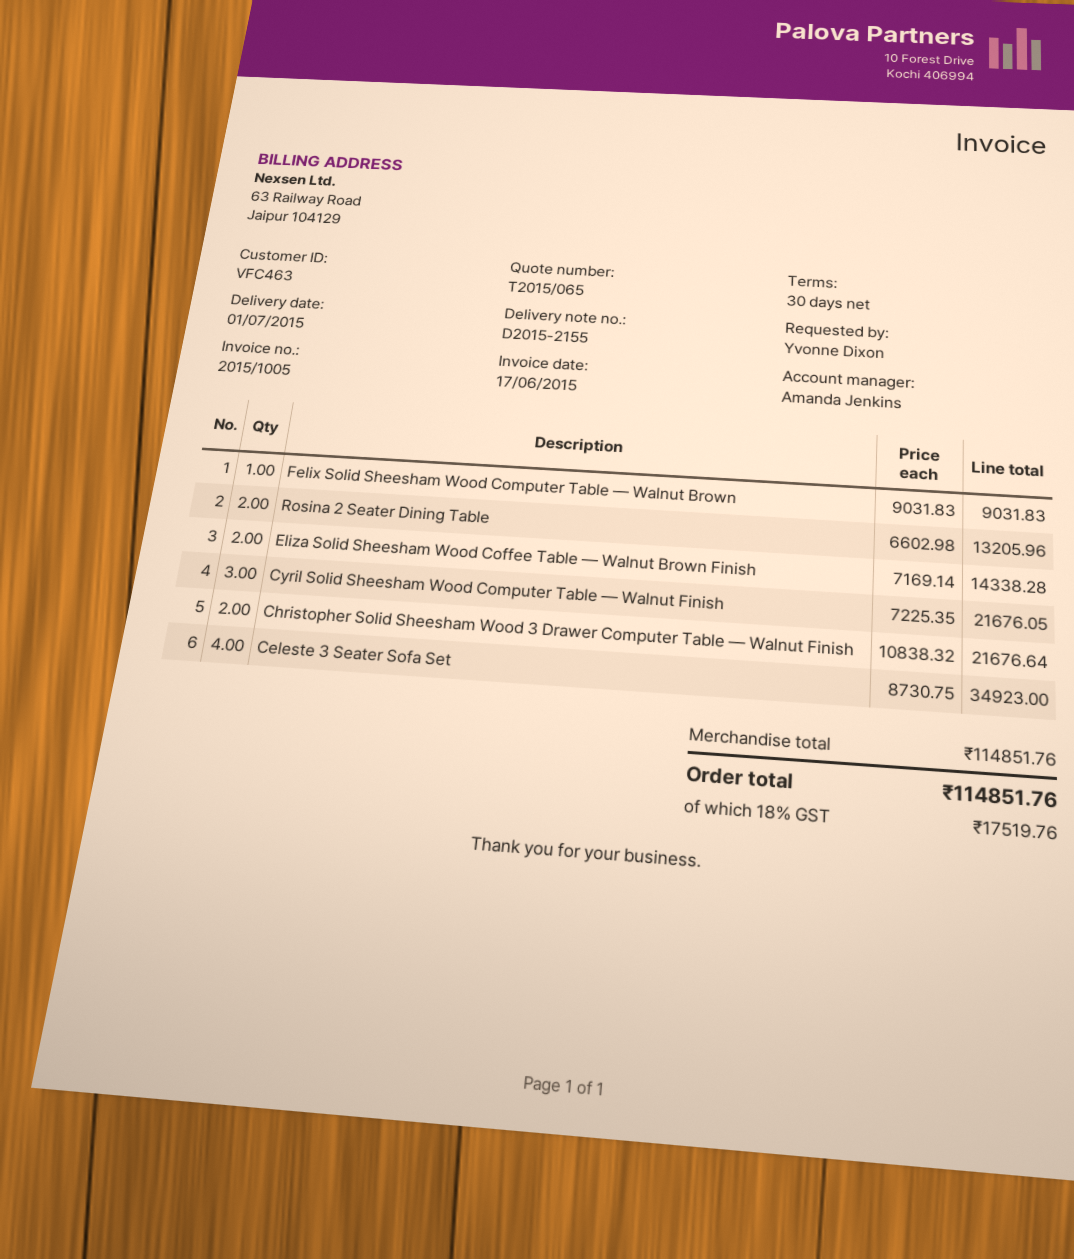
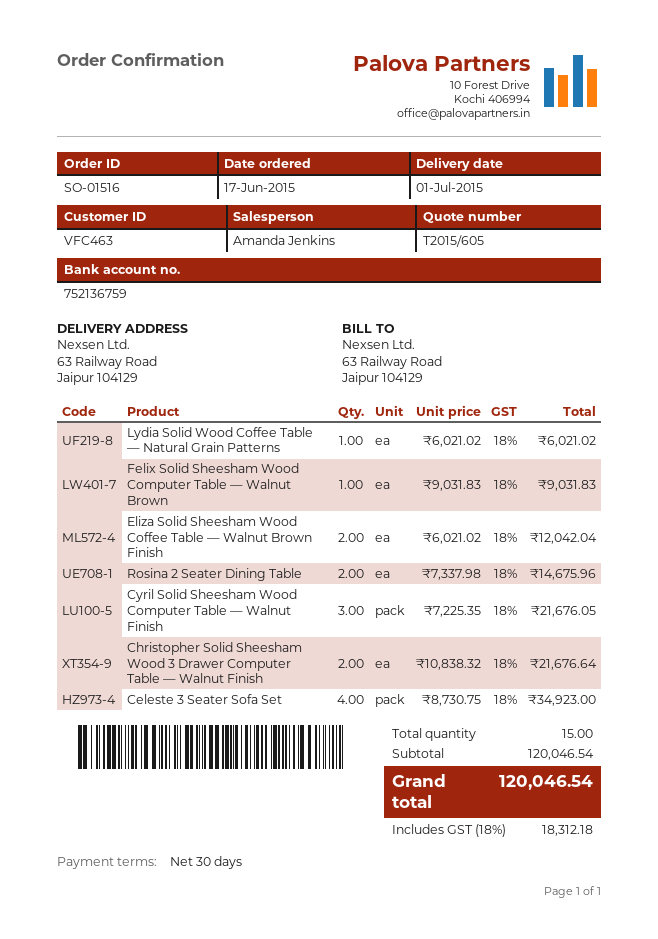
quote number: T2015/065 -> T2015/605
Rosina 2 Seater Dining Table: 2 x 6602.98 = 13205.96 -> 2 x 7337.98 = 14675.96
Eliza Solid Sheesham Wood Coffee Table — Walnut Brown Finish: 2 x 7169.14 = 14338.28 -> 2 x 6021.02 = 12042.04
Lydia Solid Wood Coffee Table — Natural Grain Patterns: none -> 1 x 6021.02 = 6021.02
subtotal: 114851.76 -> 120046.54
tax: 18% = 17519.76 -> 18% = 18312.18
total: 114851.76 -> 120046.54

